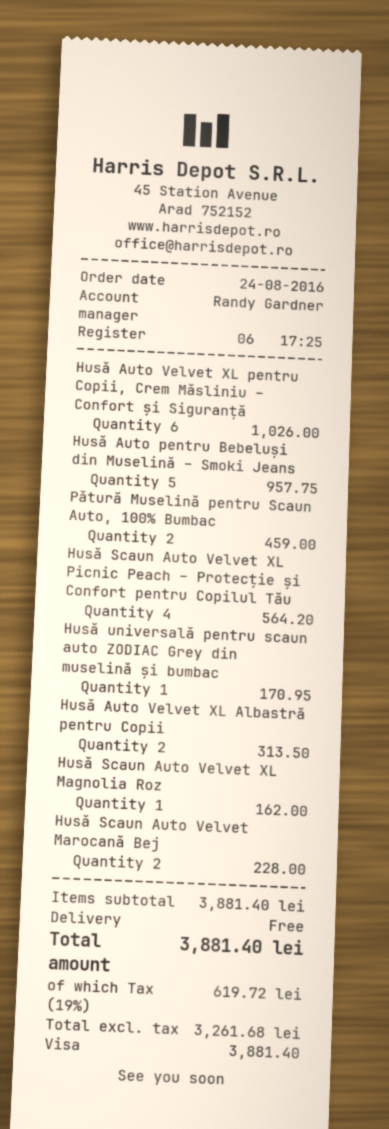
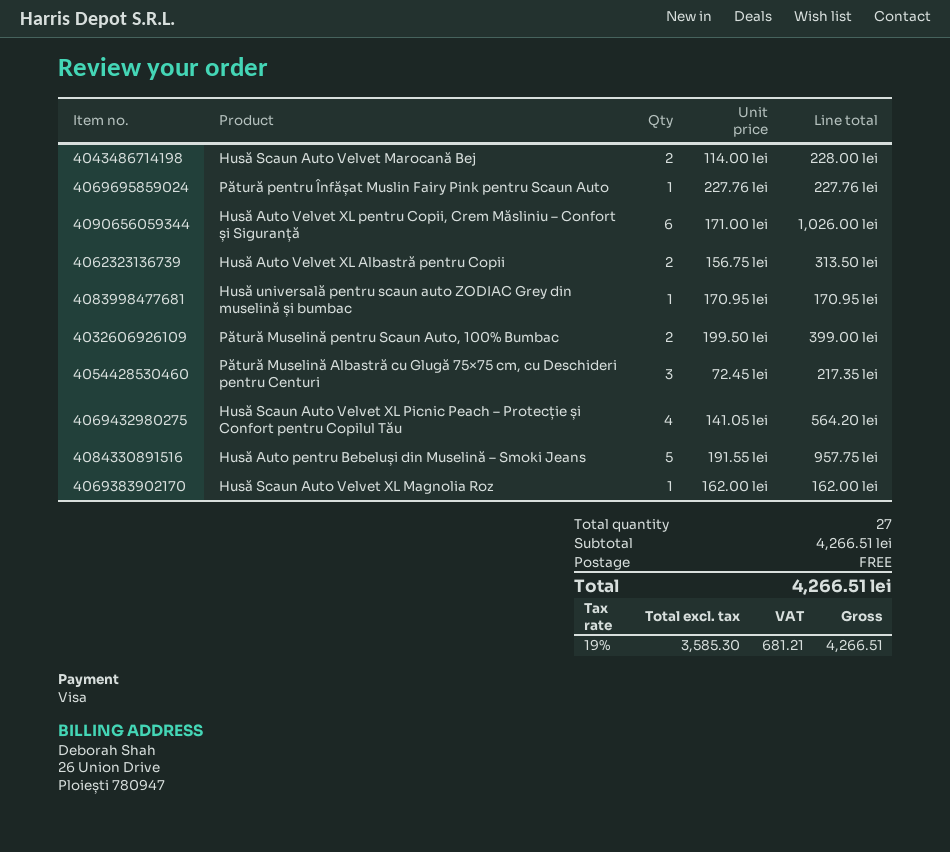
Pătură Muselină pentru Scaun Auto, 100% Bumbac: 2 for 459.00 -> 2 for 399.00
Pătură pentru Înfășat Muslin Fairy Pink pentru Scaun Auto: none -> 1 for 227.76
Pătură Muselină Albastră cu Glugă 75×75 cm, cu Deschideri pentru Centuri: none -> 3 for 217.35
subtotal: 3881.40 -> 4266.51
net: 3261.68 -> 3585.30
tax: 19% = 619.72 -> 19% = 681.21
total: 3881.40 -> 4266.51

